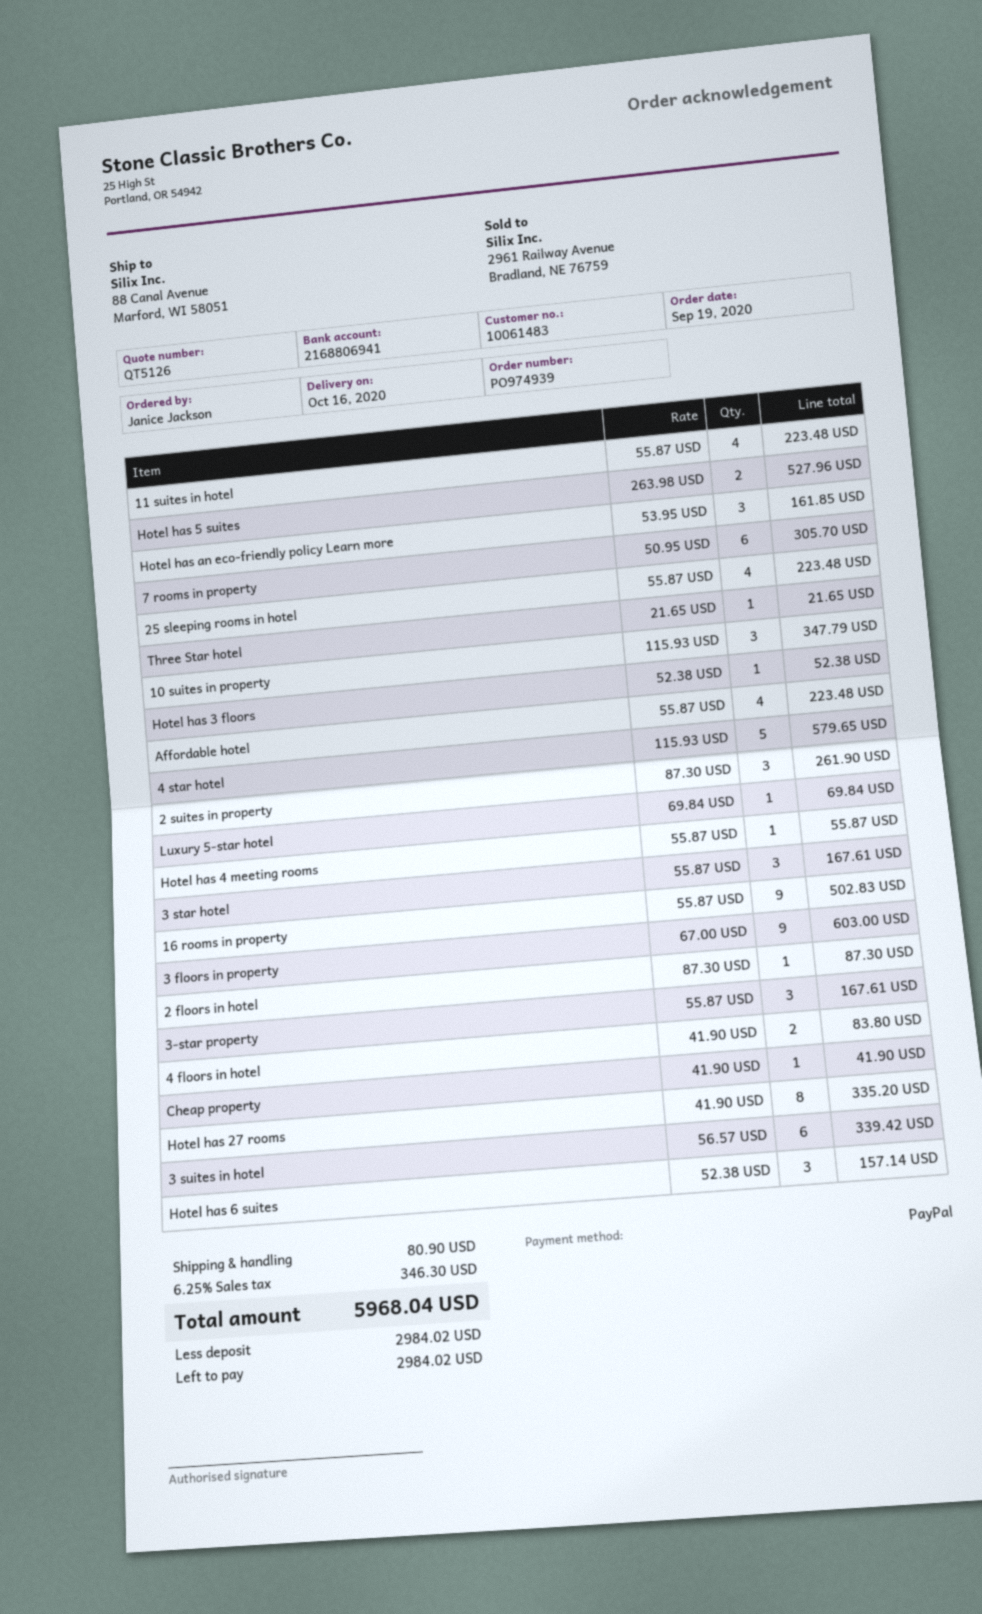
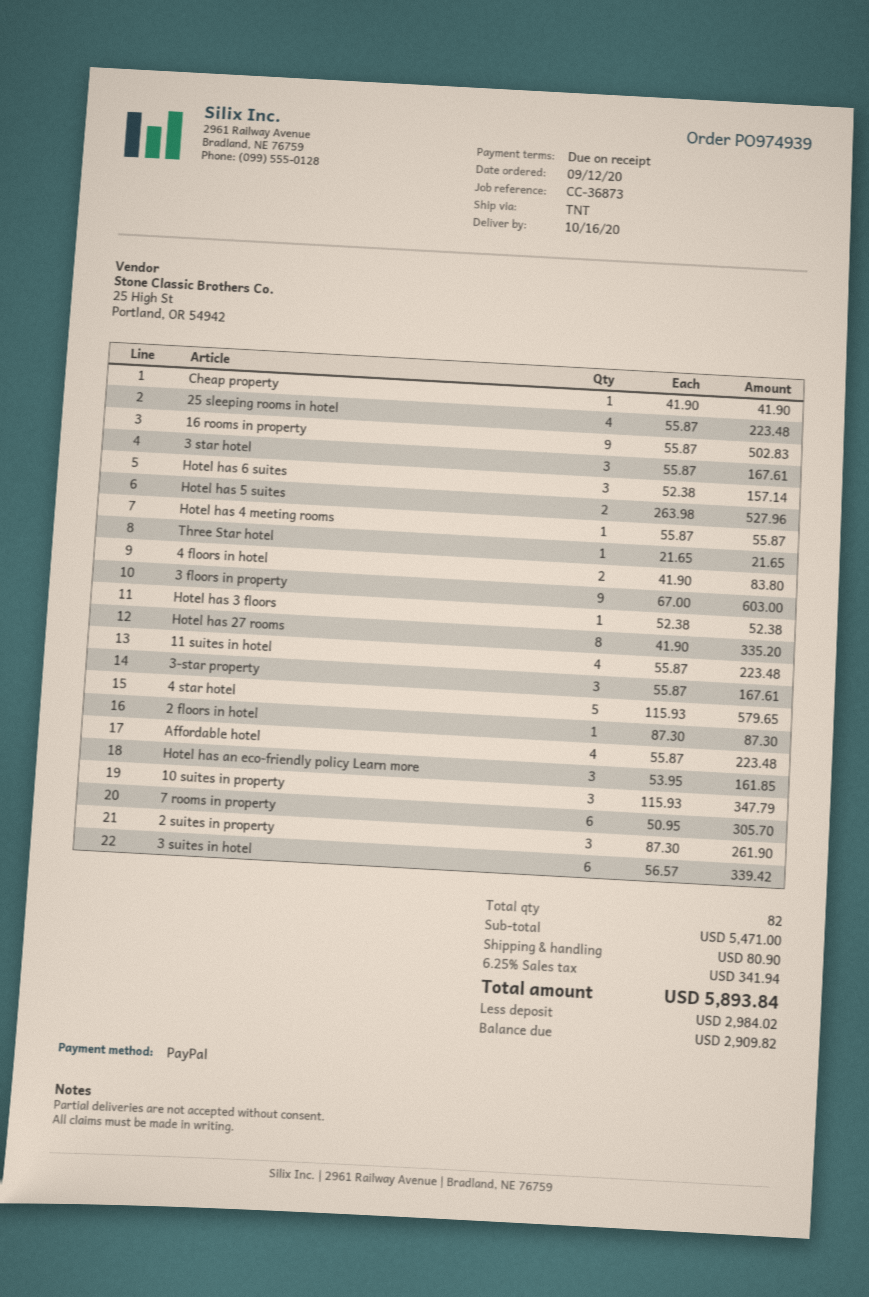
order date: 2020-09-19 -> 2020-09-12
Luxury 5-star hotel: 1 x 69.84 = 69.84 -> none
tax: 6.25% = 346.30 -> 6.25% = 341.94
total: 5968.04 -> 5893.84
balance: 2984.02 -> 2909.82

